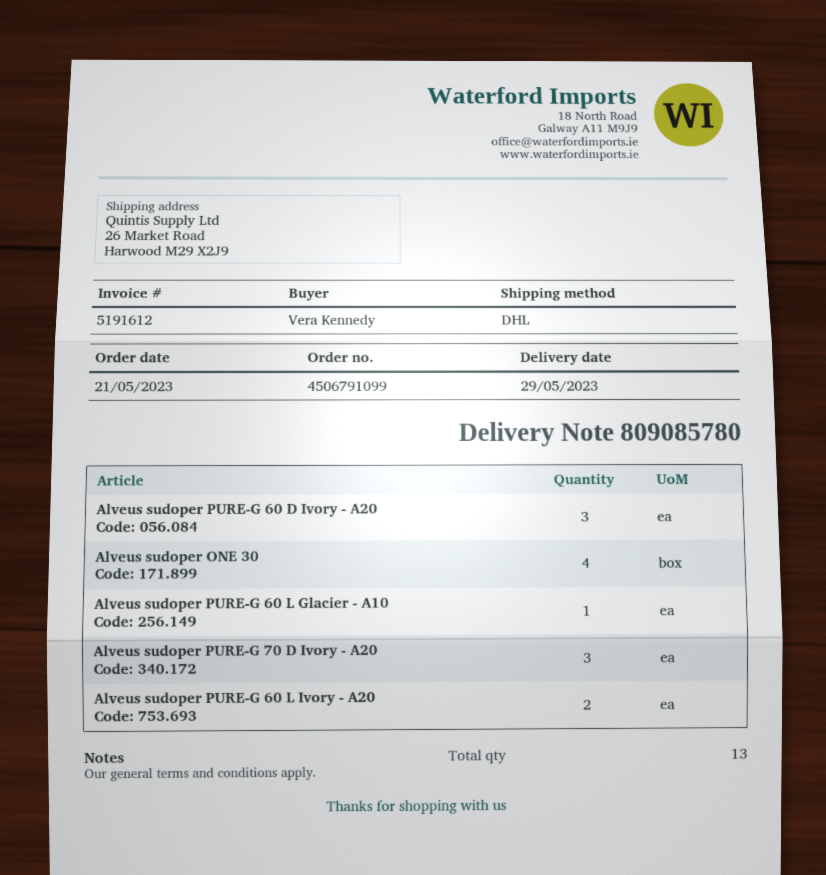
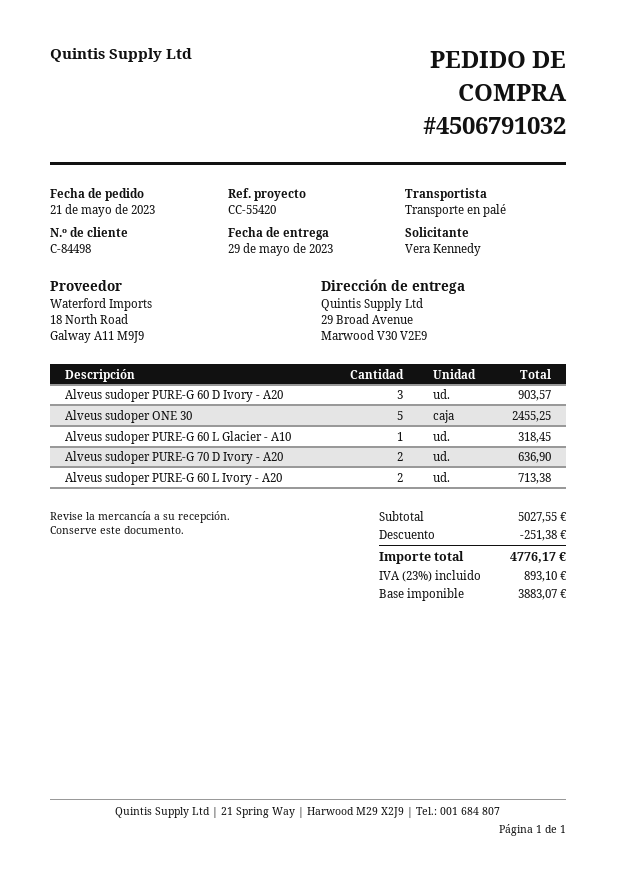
order number: 4506791099 -> 4506791032
shipping method: DHL -> pallet freight
ship to: 26 Market Road, Harwood M29 X2J9 -> 29 Broad Avenue, Marwood V30 V2E9
Alveus sudoper ONE 30: 4 -> 5
Alveus sudoper PURE-G 70 D Ivory - A20: 3 -> 2

